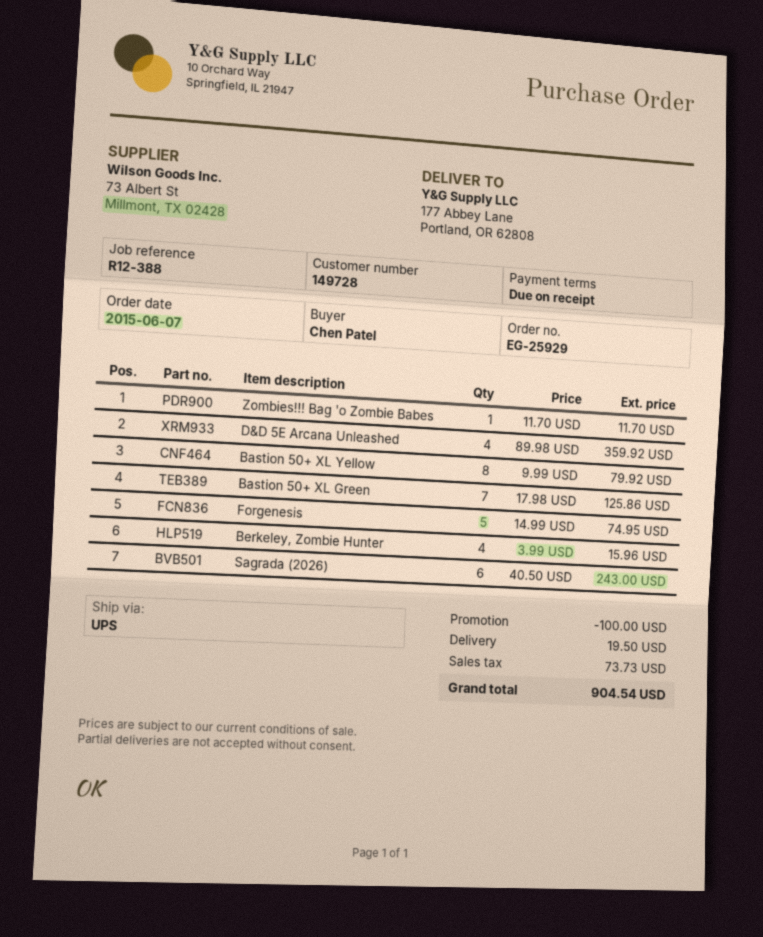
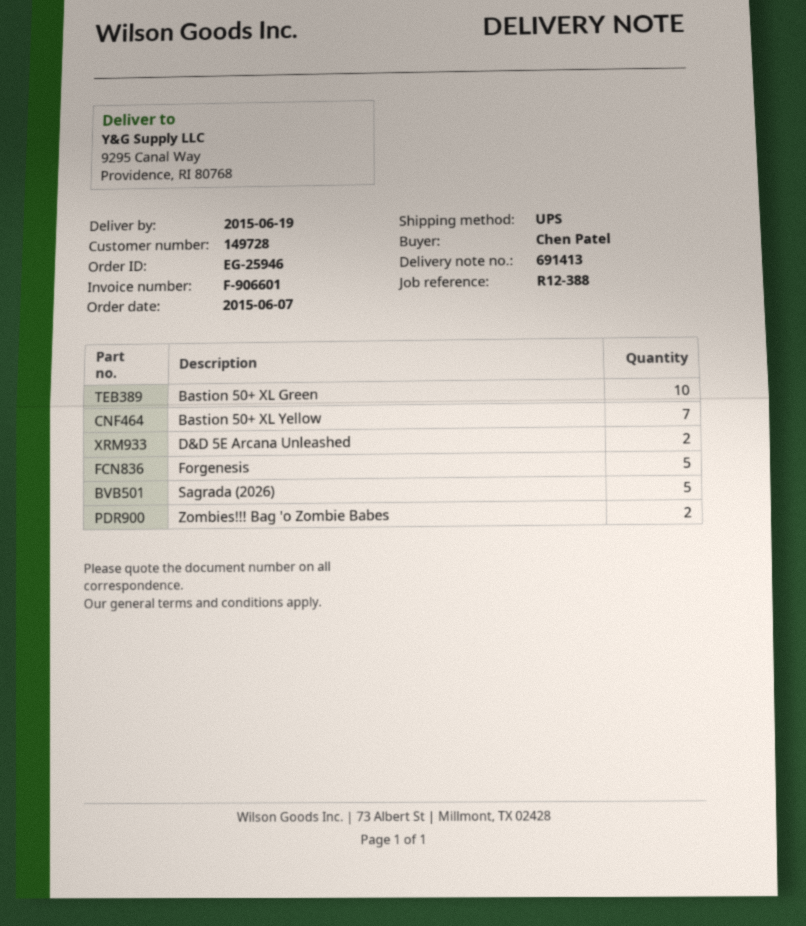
order number: EG-25929 -> EG-25946
ship to: 177 Abbey Lane, Portland, OR 62808 -> 9295 Canal Way, Providence, RI 80768
Zombies!!! Bag 'o Zombie Babes: 1 -> 2
D&D 5E Arcana Unleashed: 4 -> 2
Bastion 50+ XL Yellow: 8 -> 7
Bastion 50+ XL Green: 7 -> 10
Berkeley, Zombie Hunter: 4 -> none
Sagrada (2026): 6 -> 5

